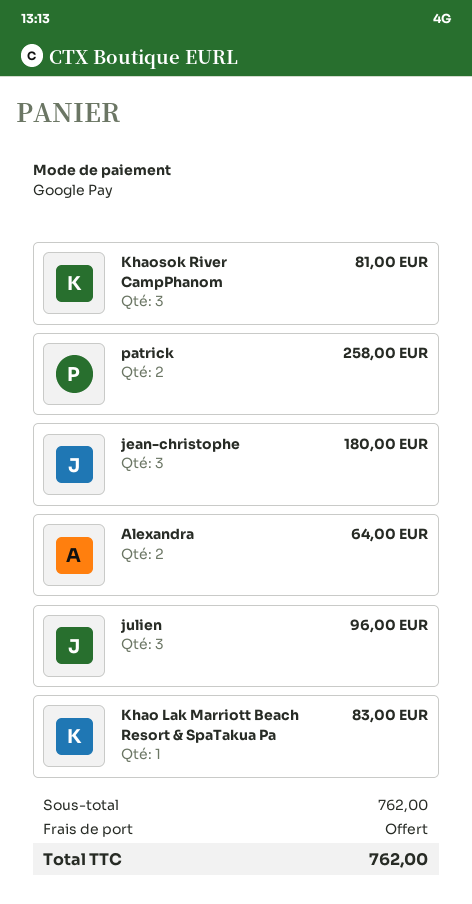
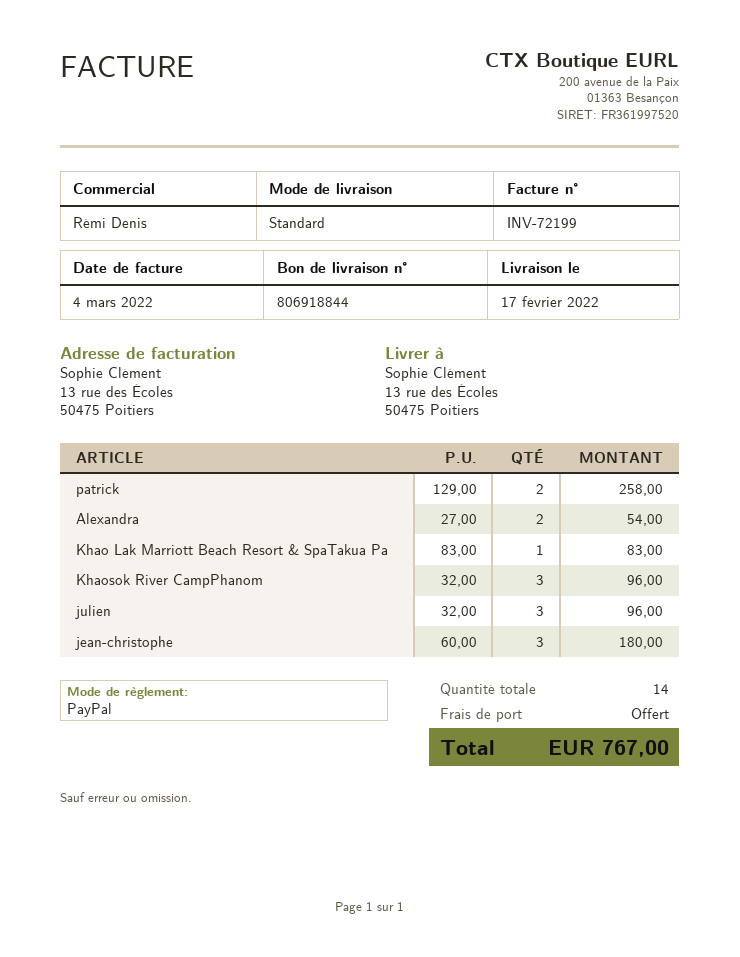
payment method: Google Pay -> PayPal
Khaosok River CampPhanom: 3 for 81.00 -> 3 for 96.00
Alexandra: 2 for 64.00 -> 2 for 54.00
total: 762.00 -> 767.00

